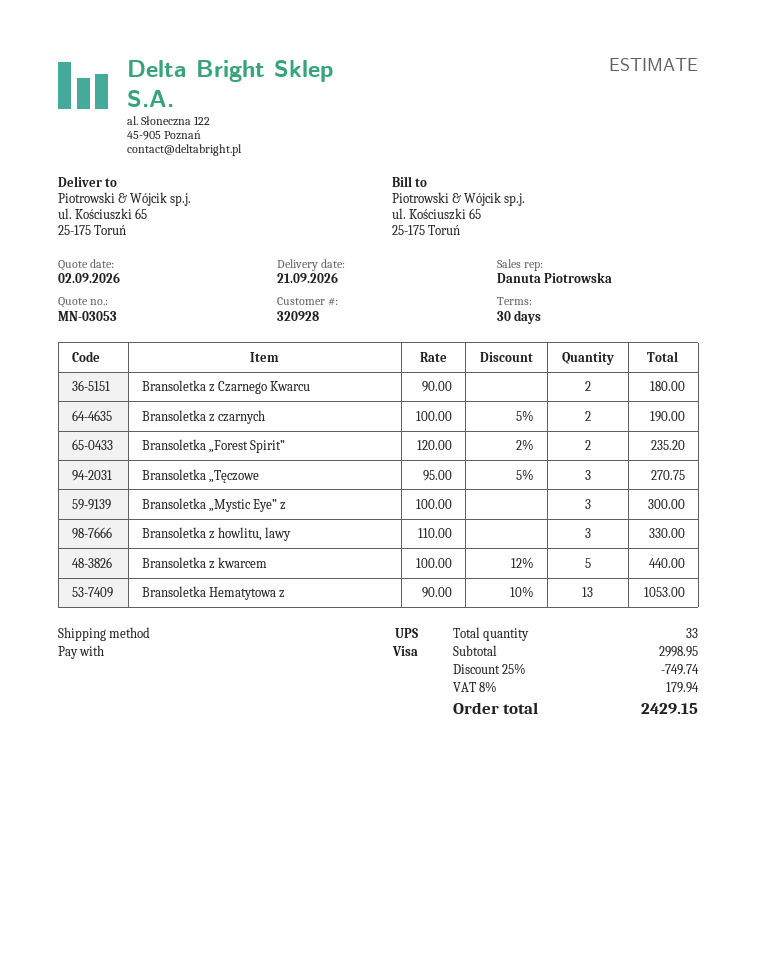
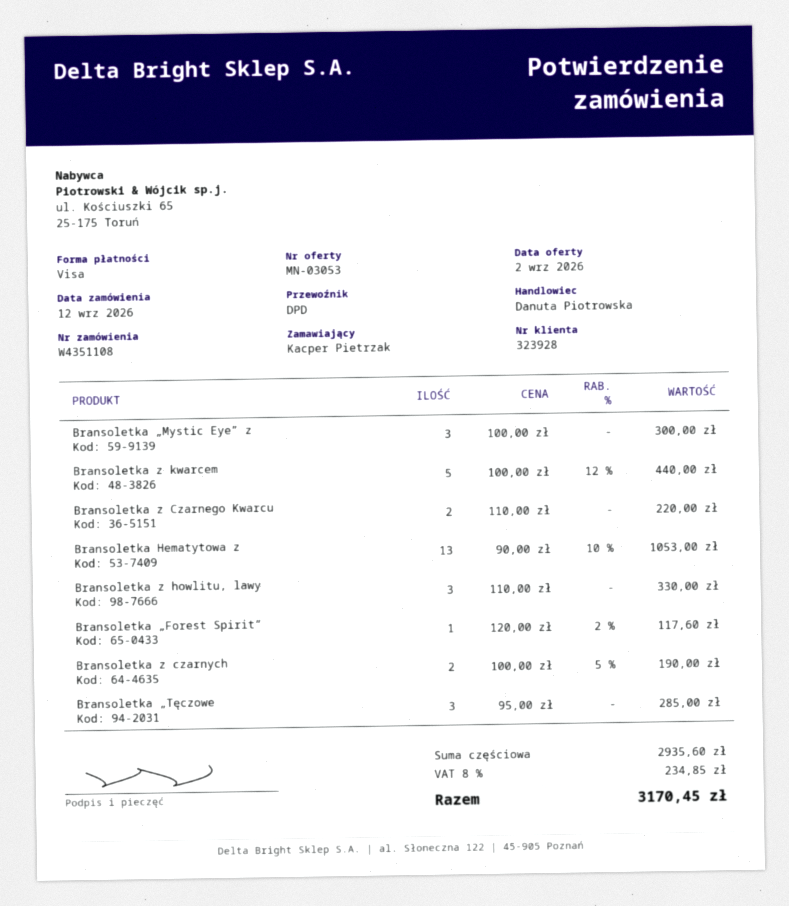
customer number: 320928 -> 323928
shipping method: UPS -> DPD
Bransoletka z Czarnego Kwarcu: 2 x 90.00 = 180.00 -> 2 x 110.00 = 220.00
Bransoletka „Forest Spirit”: 2 x 120.00 - 2% = 235.20 -> 1 x 120.00 - 2% = 117.60
Bransoletka „Tęczowe: 3 x 95.00 - 5% = 270.75 -> 3 x 95.00 = 285.00
subtotal: 2998.95 -> 2935.60
discount: 25% = 749.74 -> none
tax: 8% = 179.94 -> 8% = 234.85
total: 2429.15 -> 3170.45

